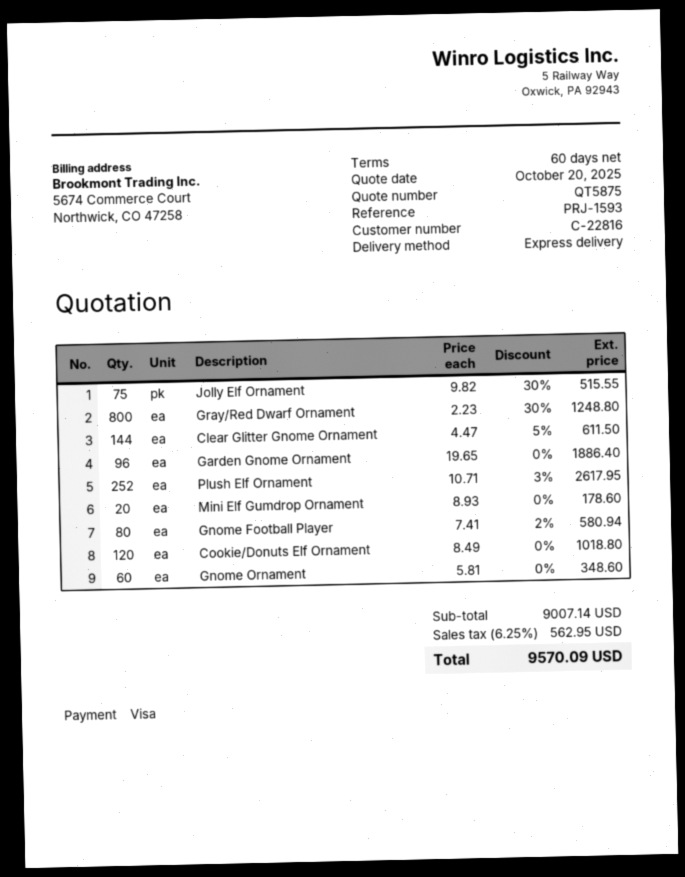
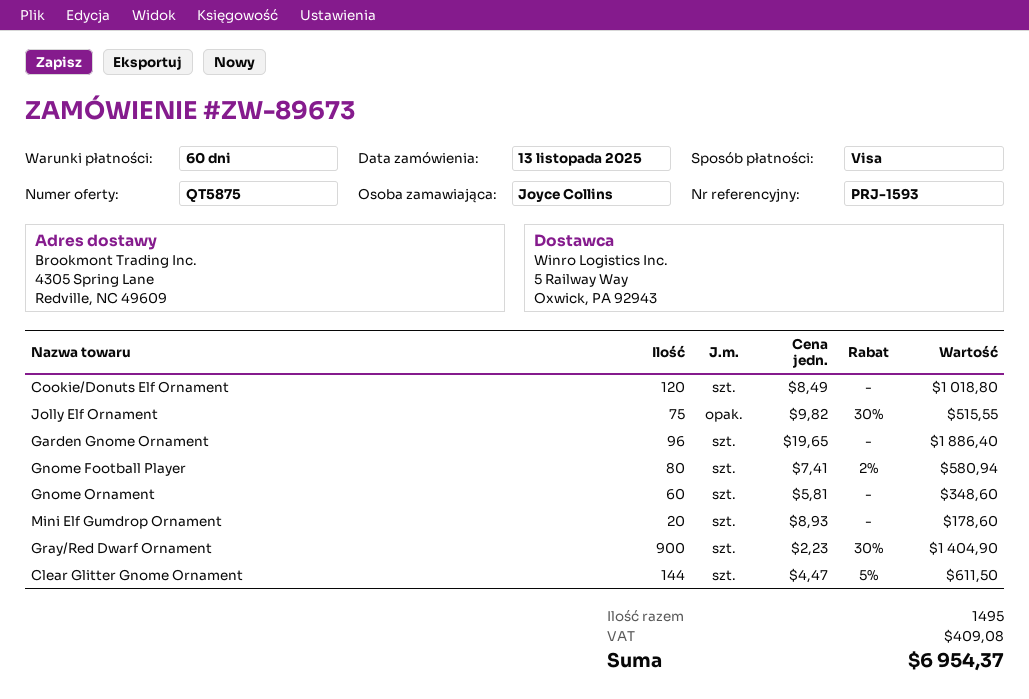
Gray/Red Dwarf Ornament: 800 x 2.23 - 30% = 1248.80 -> 900 x 2.23 - 30% = 1404.90
Plush Elf Ornament: 252 x 10.71 - 3% = 2617.95 -> none
tax: 562.95 -> 409.08
total: 9570.09 -> 6954.37

